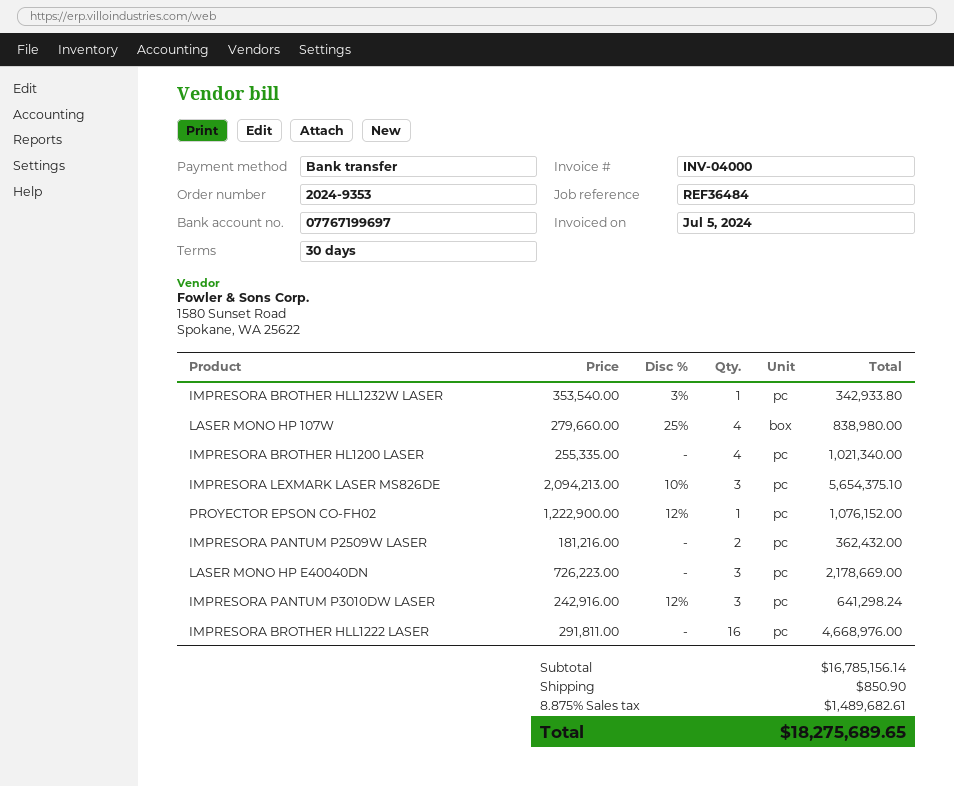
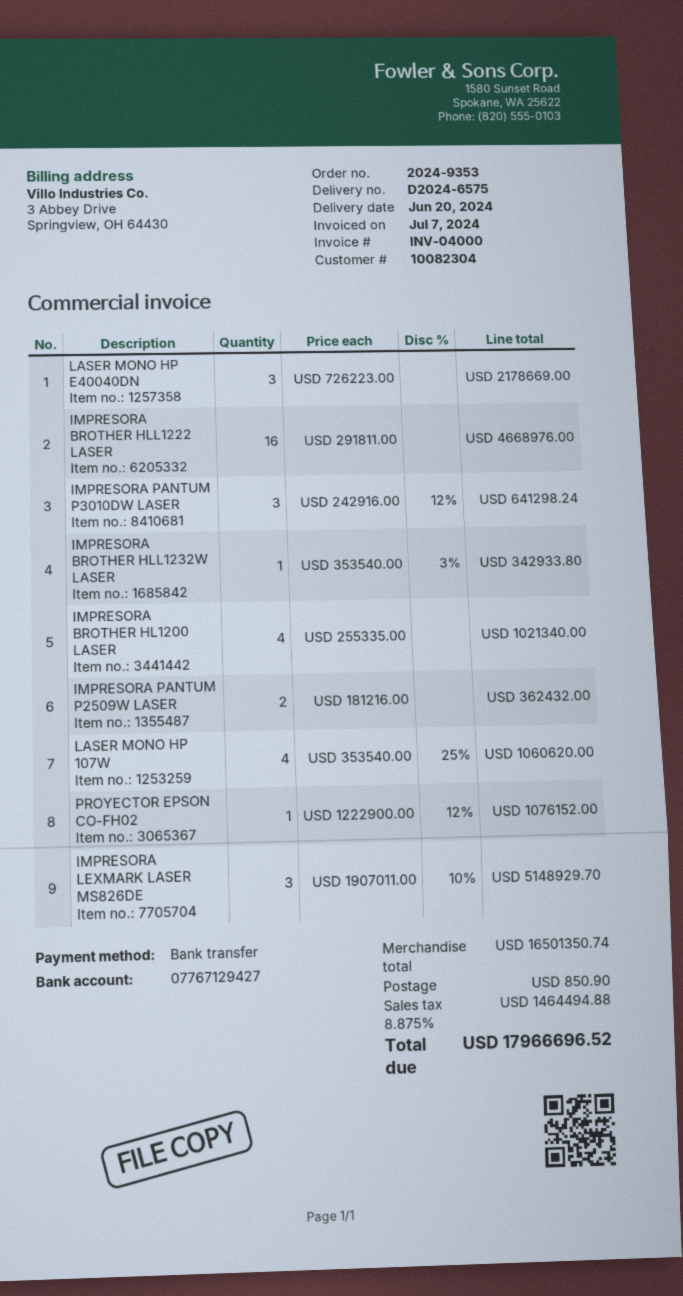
invoice date: 2024-07-05 -> 2024-07-07
bank account: 07767199697 -> 07767129427
LASER MONO HP 107W: 4 x 279660.00 - 25% = 838980.00 -> 4 x 353540.00 - 25% = 1060620.00
IMPRESORA LEXMARK LASER MS826DE: 3 x 2094213.00 - 10% = 5654375.10 -> 3 x 1907011.00 - 10% = 5148929.70
subtotal: 16785156.14 -> 16501350.74
tax: 8.875% = 1489682.61 -> 8.875% = 1464494.88
total: 18275689.65 -> 17966696.52

